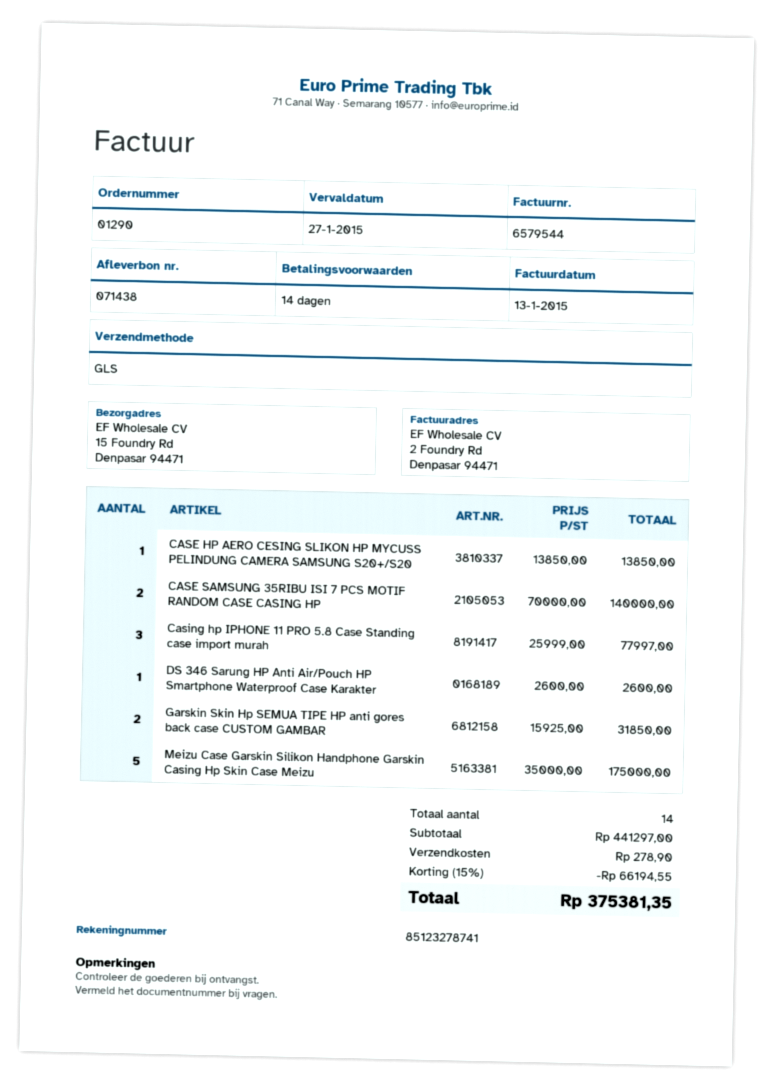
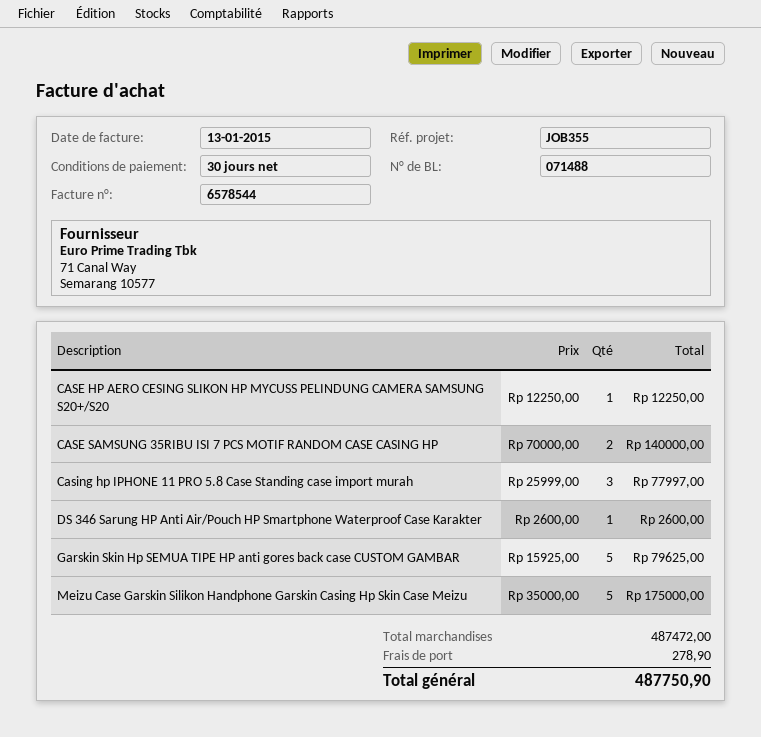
delivery note number: 071438 -> 071488
invoice number: 6579544 -> 6578544
payment terms: 14 days -> 30 days
CASE HP AERO CESING SLIKON HP MYCUSS PELINDUNG CAMERA SAMSUNG S20+/S20: 1 x 13850.00 = 13850.00 -> 1 x 12250.00 = 12250.00
Garskin Skin Hp SEMUA TIPE HP anti gores back case CUSTOM GAMBAR: 2 x 15925.00 = 31850.00 -> 5 x 15925.00 = 79625.00
subtotal: 441297.00 -> 487472.00
discount: 15% = 66194.55 -> none
total: 375381.35 -> 487750.90

